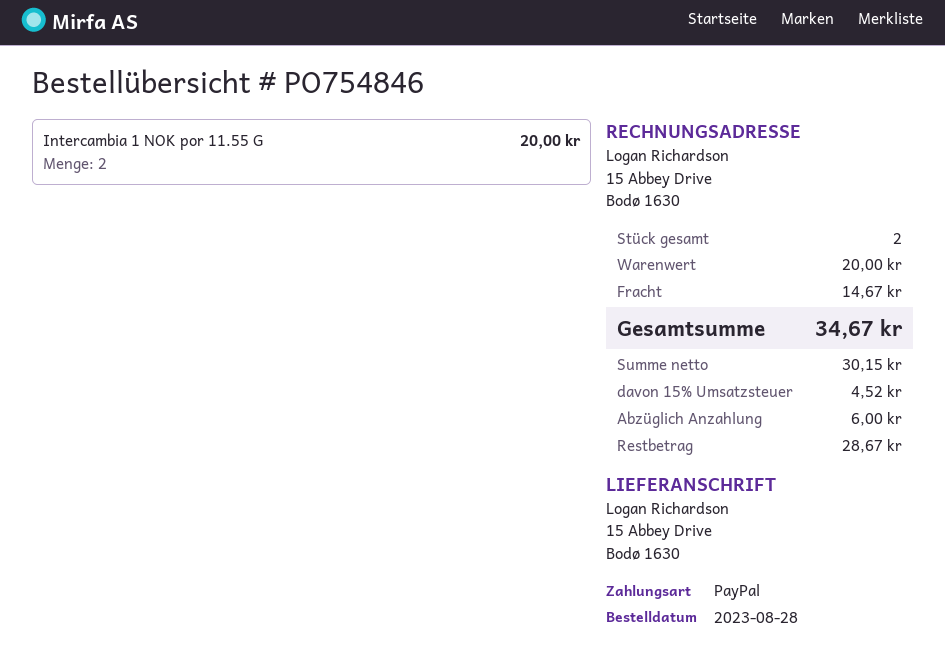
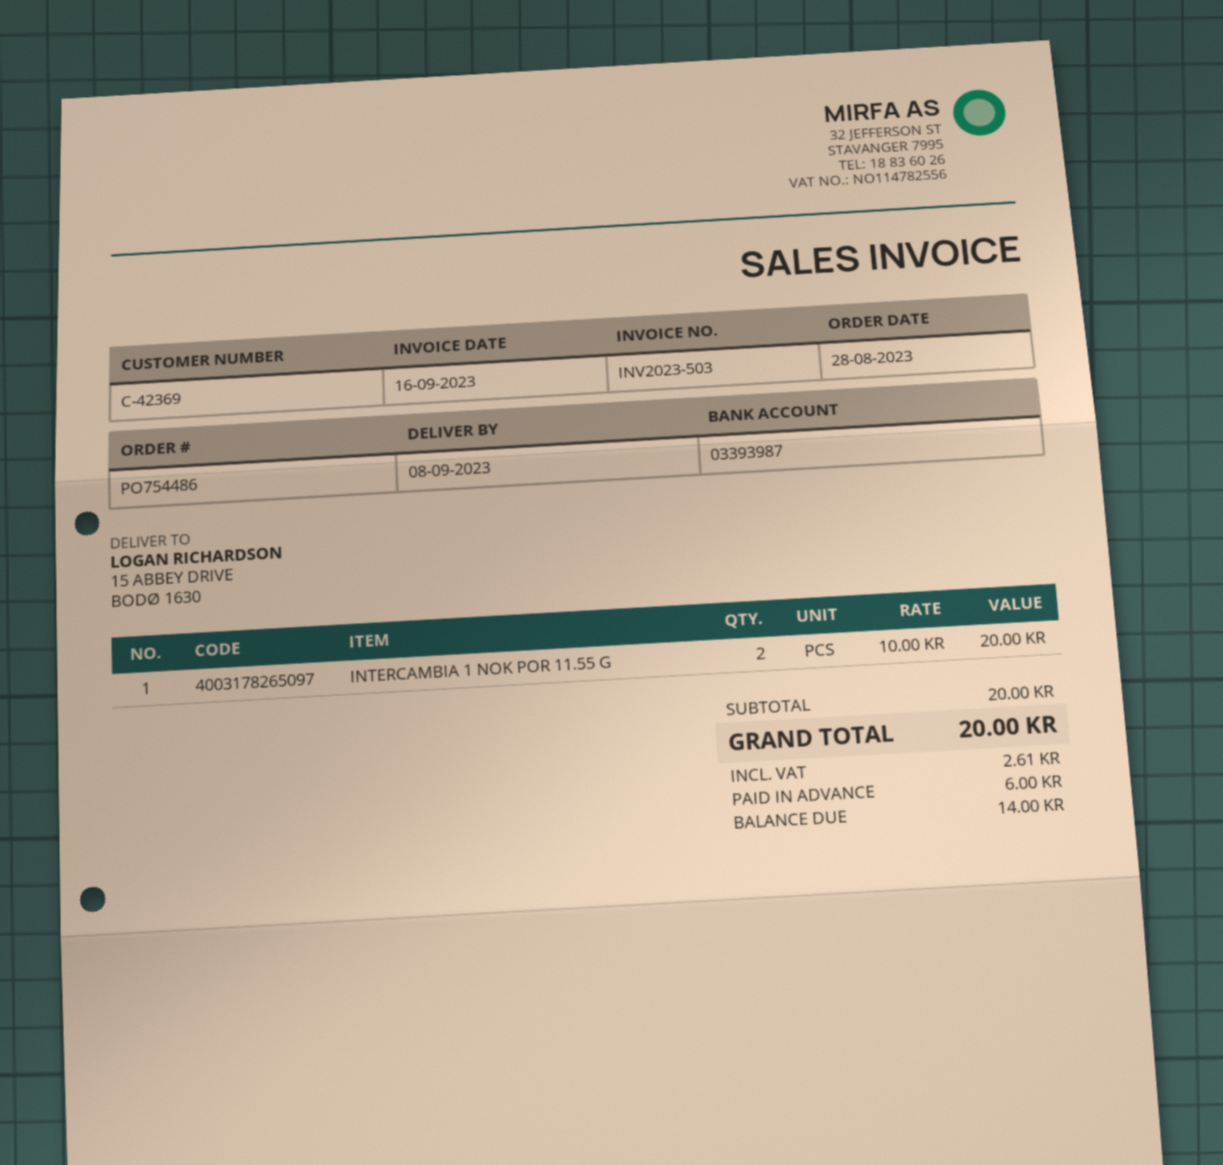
order number: PO754846 -> PO754486
shipping: 14.67 -> none
tax: 4.52 -> 2.61
total: 34.67 -> 20.00
balance: 28.67 -> 14.00

